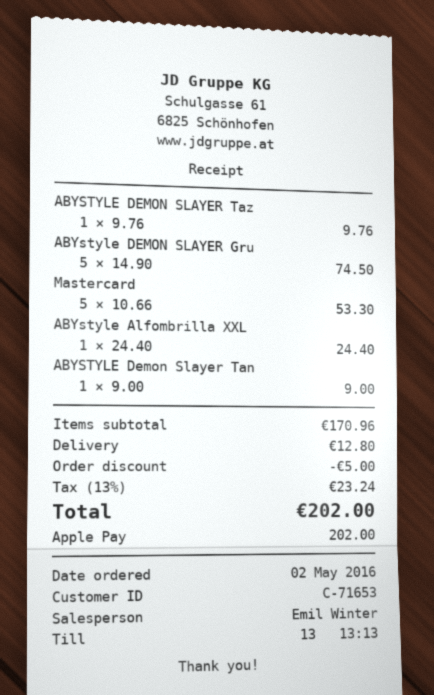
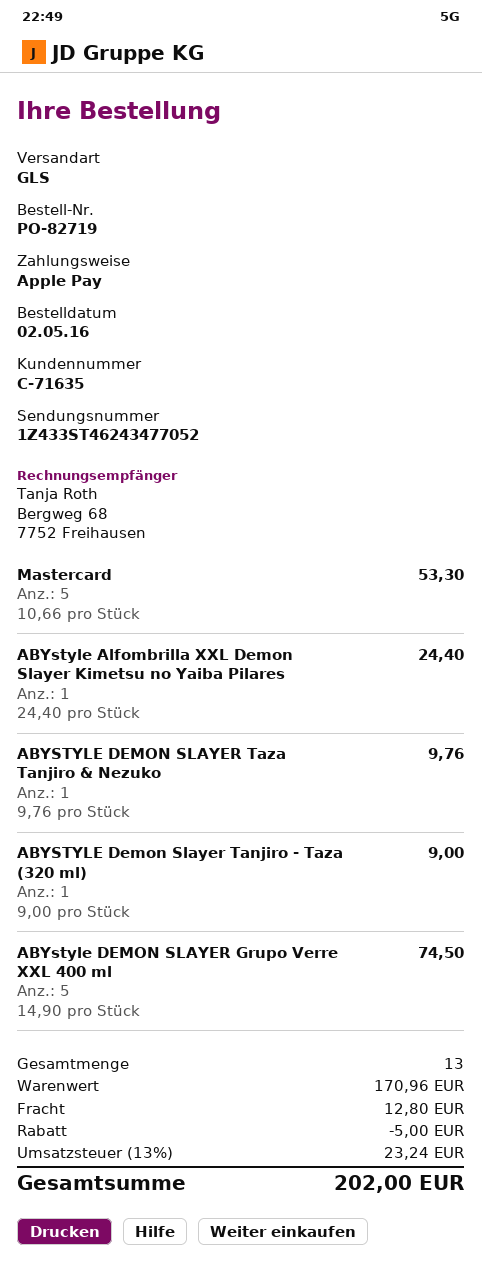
customer number: C-71653 -> C-71635

